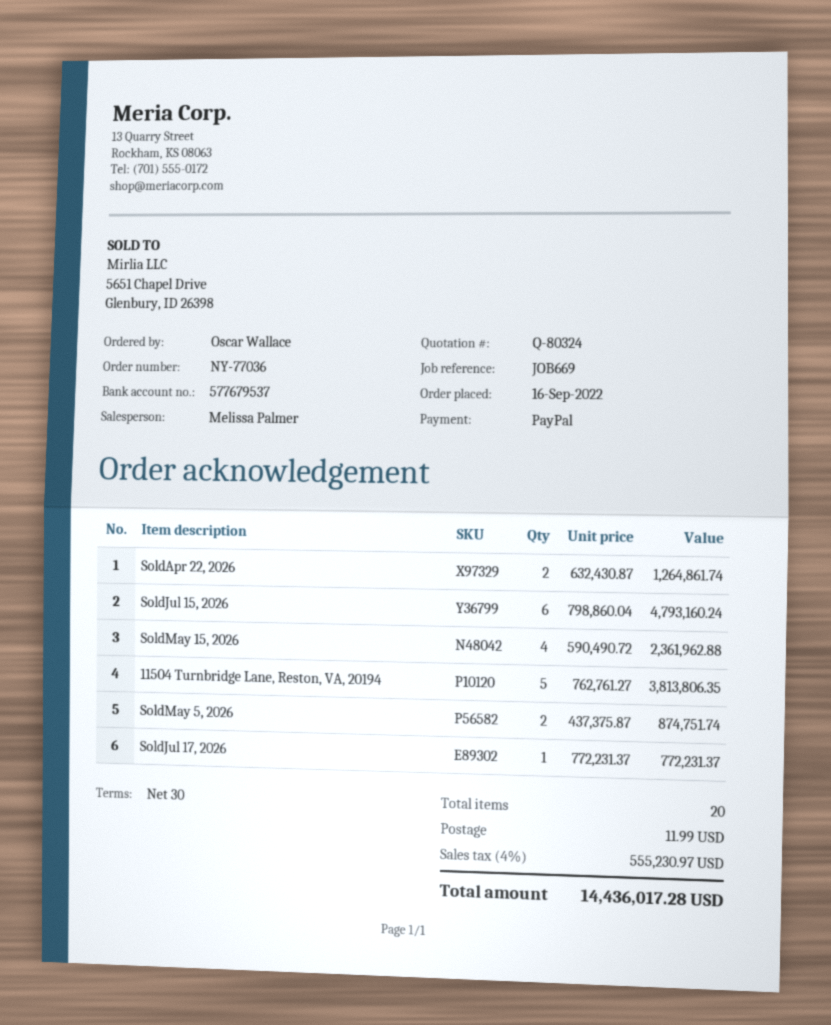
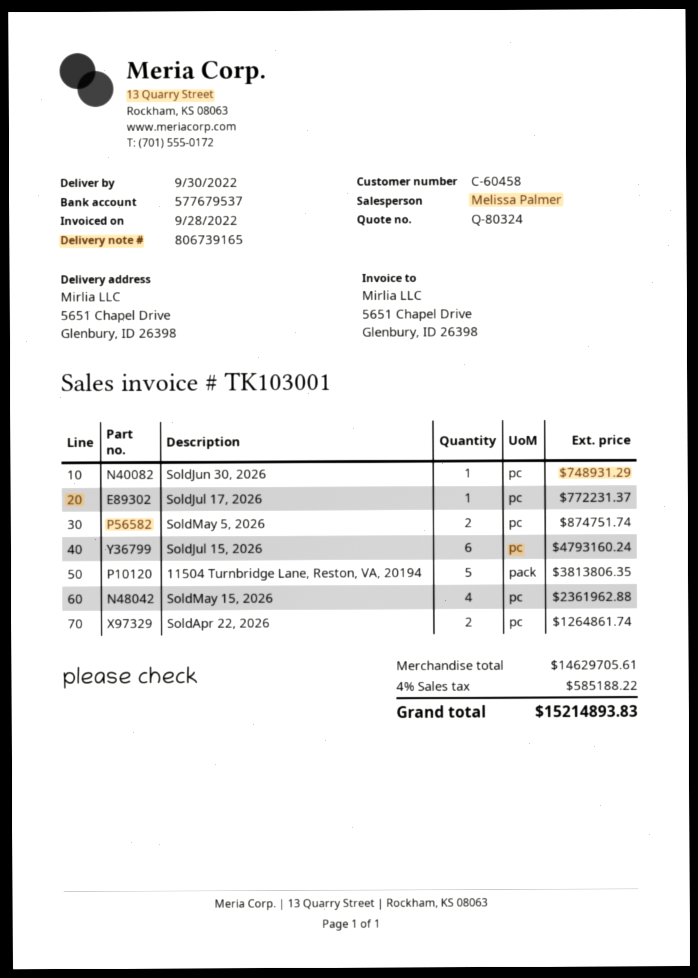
SoldJun 30, 2026: none -> 1 for 748931.29
shipping: 11.99 -> none
tax: 4% = 555230.97 -> 4% = 585188.22
total: 14436017.28 -> 15214893.83

